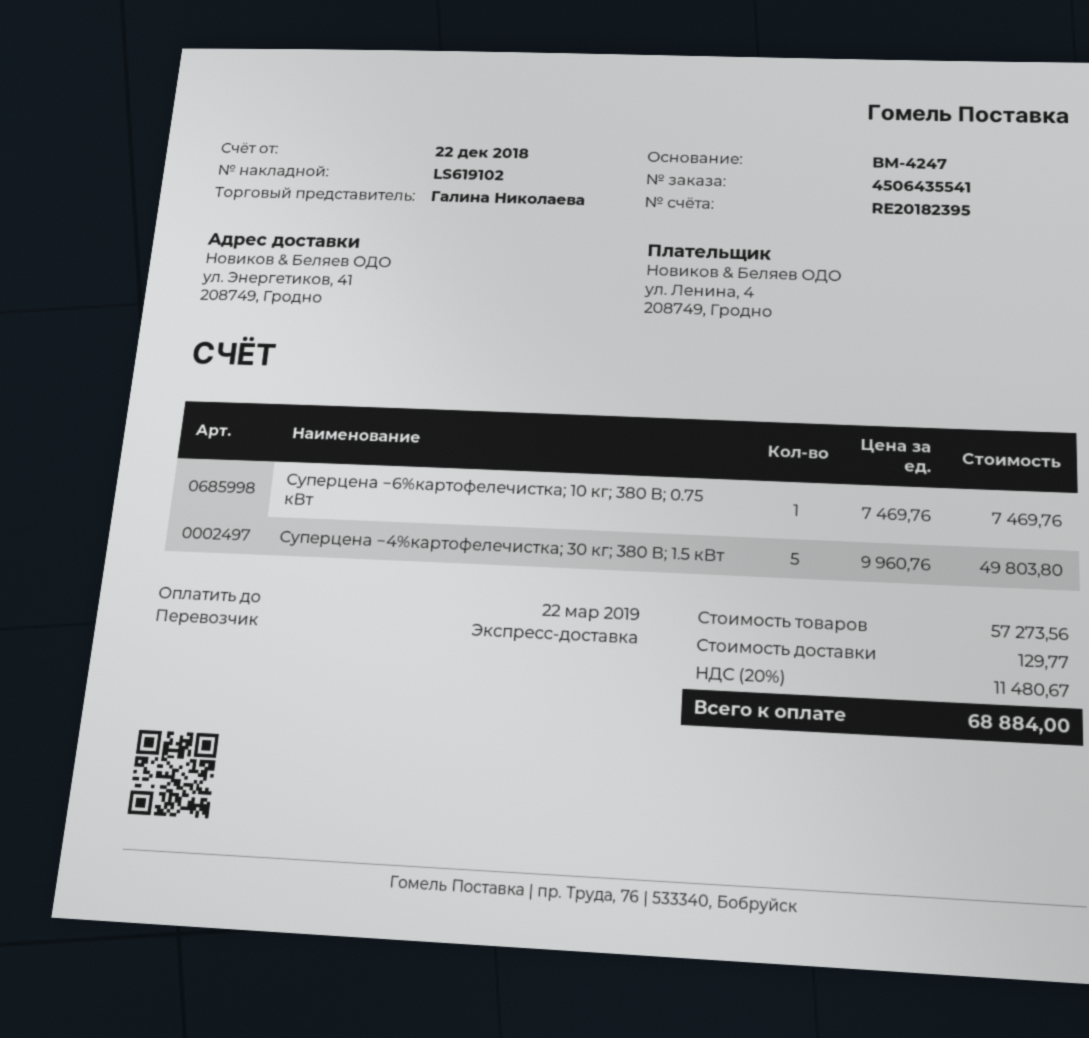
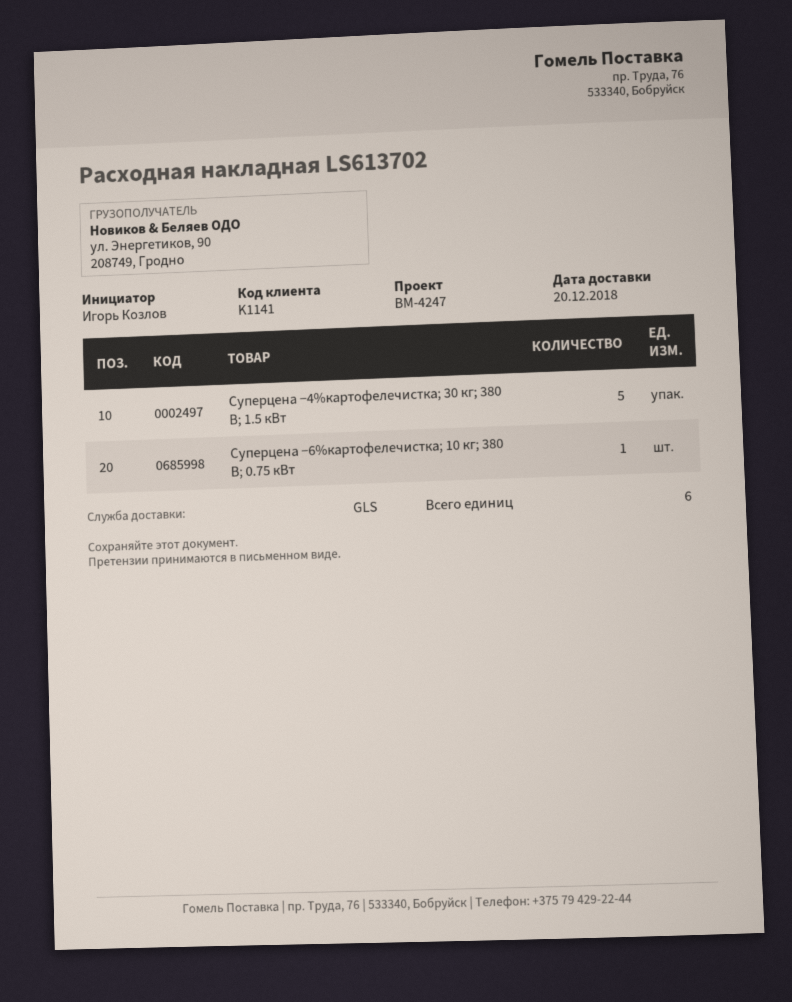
delivery note number: LS619102 -> LS613702
shipping method: express -> GLS
ship to: ул. Энергетиков, 41, 208749, Гродно -> ул. Энергетиков, 90, 208749, Гродно

